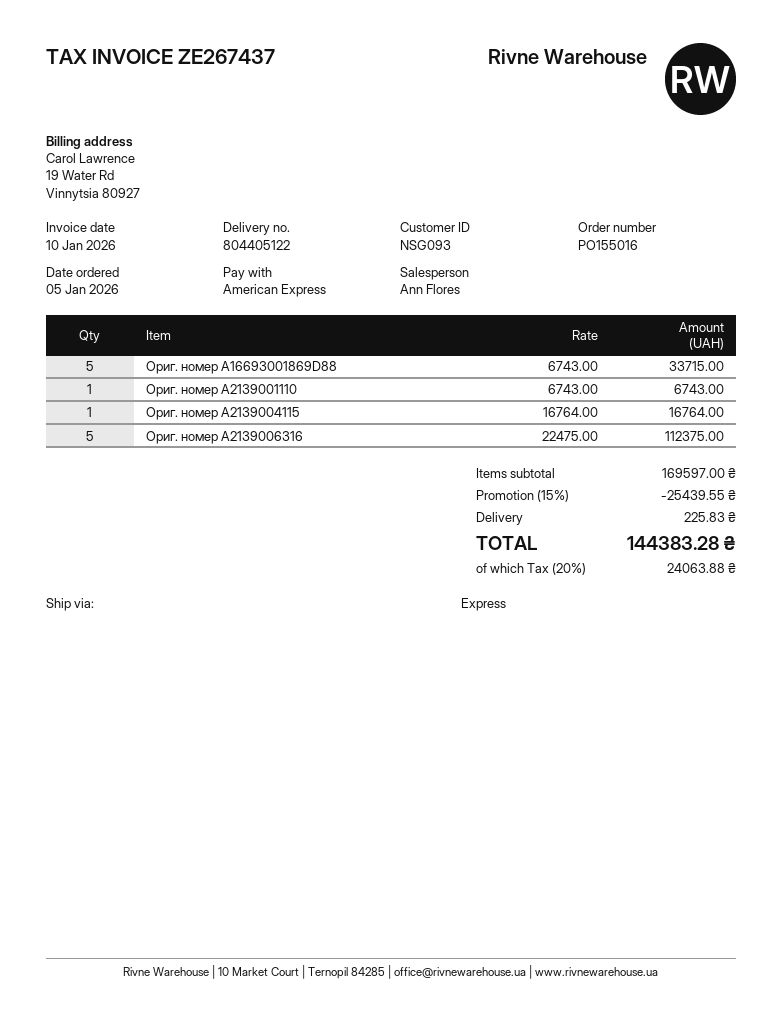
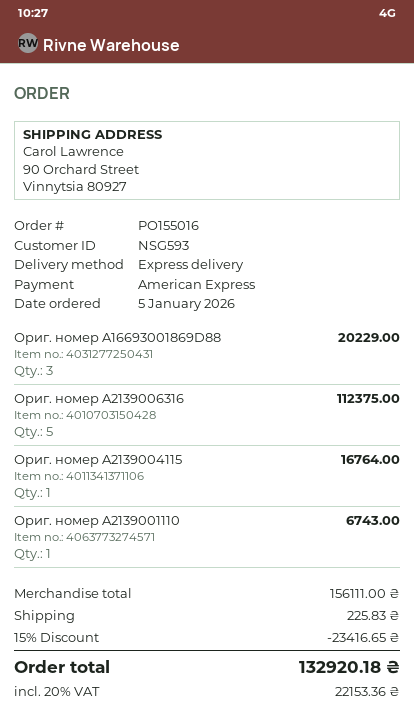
customer number: NSG093 -> NSG593
Ориг. номер A16693001869D88: 5 for 33715.00 -> 3 for 20229.00
subtotal: 169597.00 -> 156111.00
discount: 15% = 25439.55 -> 15% = 23416.65
tax: 20% = 24063.88 -> 20% = 22153.36
total: 144383.28 -> 132920.18

